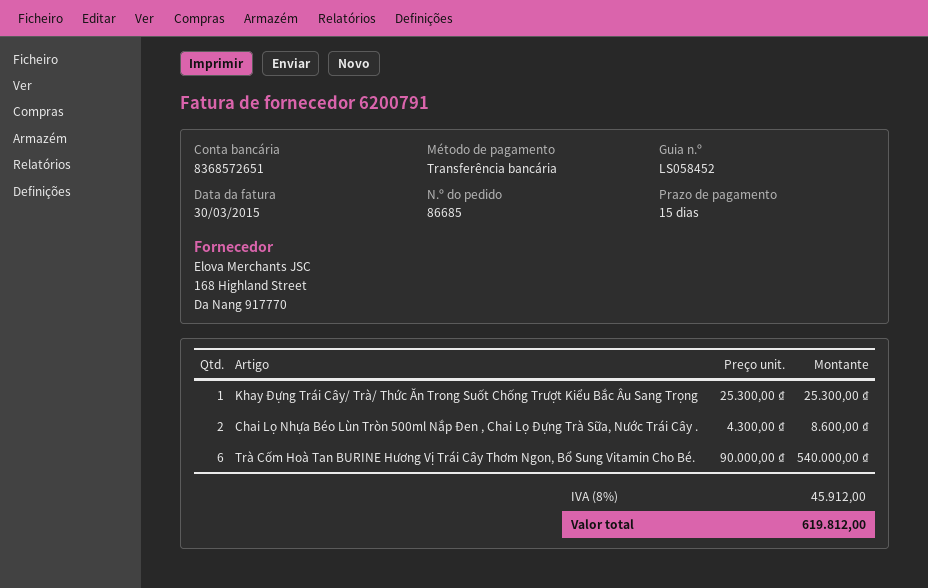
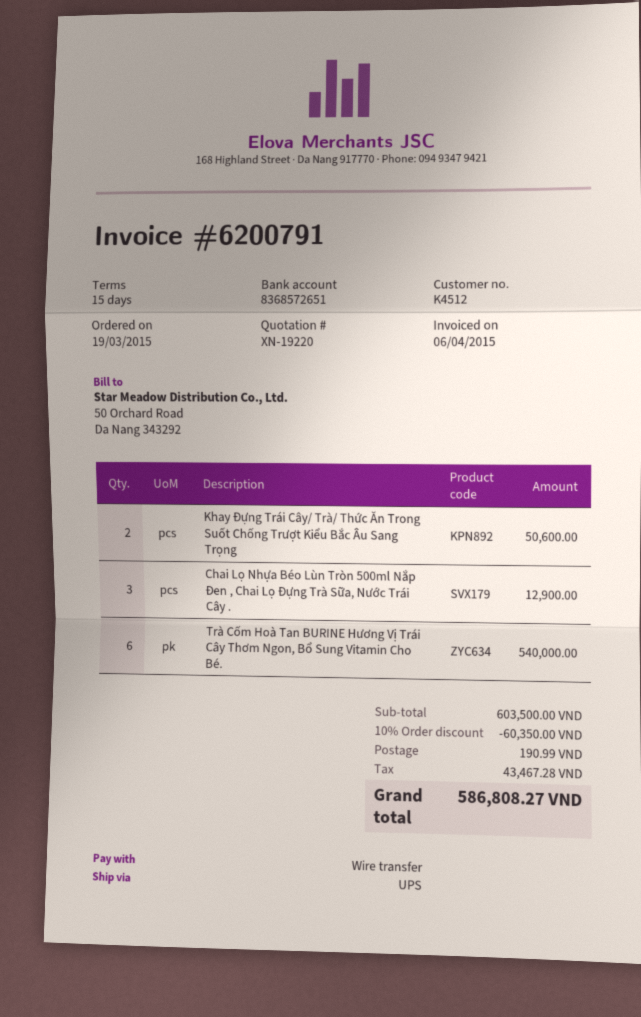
invoice date: 2015-03-30 -> 2015-04-06
Khay Đựng Trái Cây/ Trà/ Thức Ăn Trong Suốt Chống Trượt Kiểu Bắc Âu Sang Trọng: 1 for 25300.00 -> 2 for 50600.00
Chai Lọ Nhựa Béo Lùn Tròn 500ml Nắp Đen , Chai Lọ Đựng Trà Sữa, Nước Trái Cây .: 2 for 8600.00 -> 3 for 12900.00
discount: none -> 10% = 60350.00
shipping: none -> 190.99
tax: 45912.00 -> 43467.28
total: 619812.00 -> 586808.27

